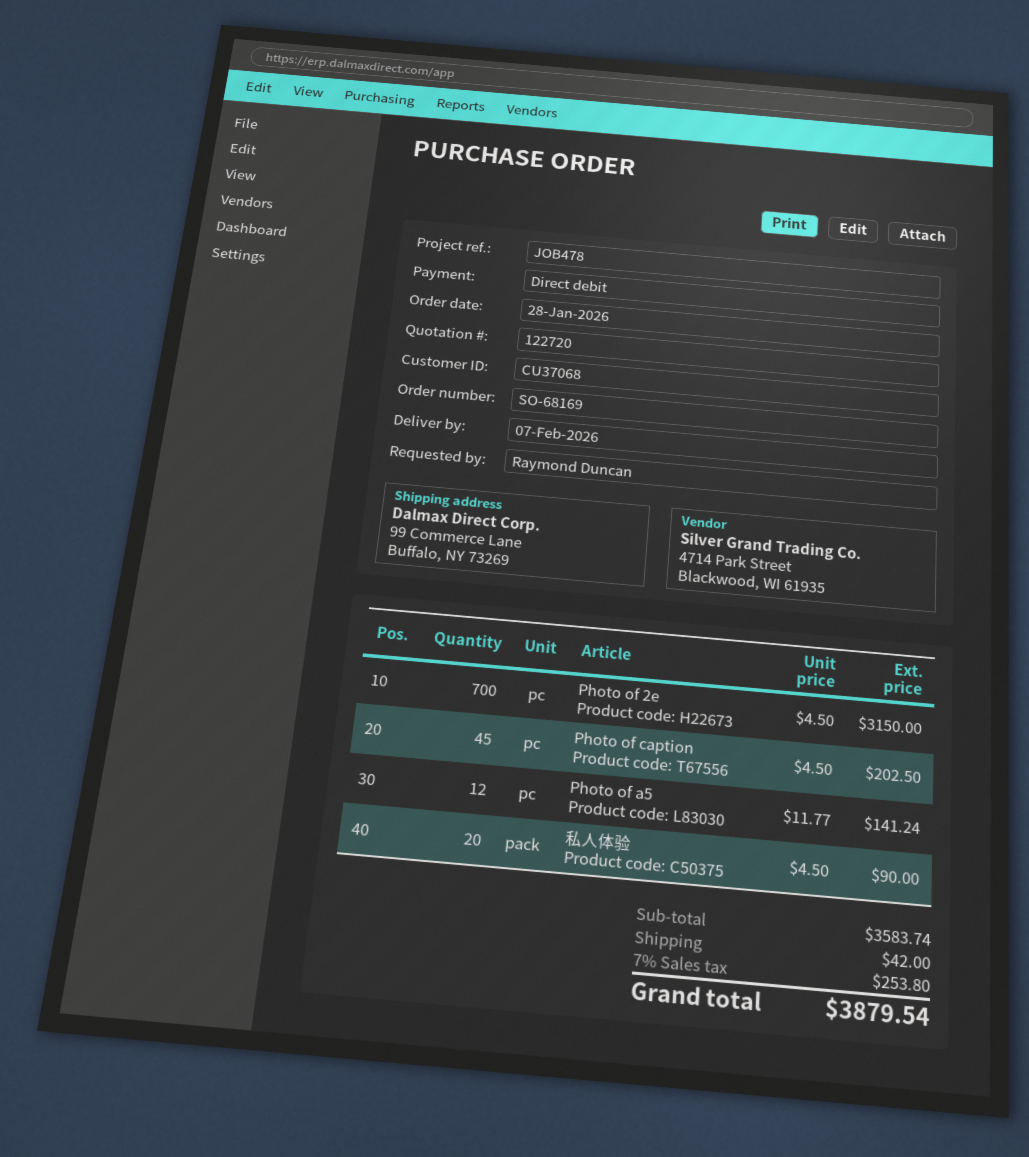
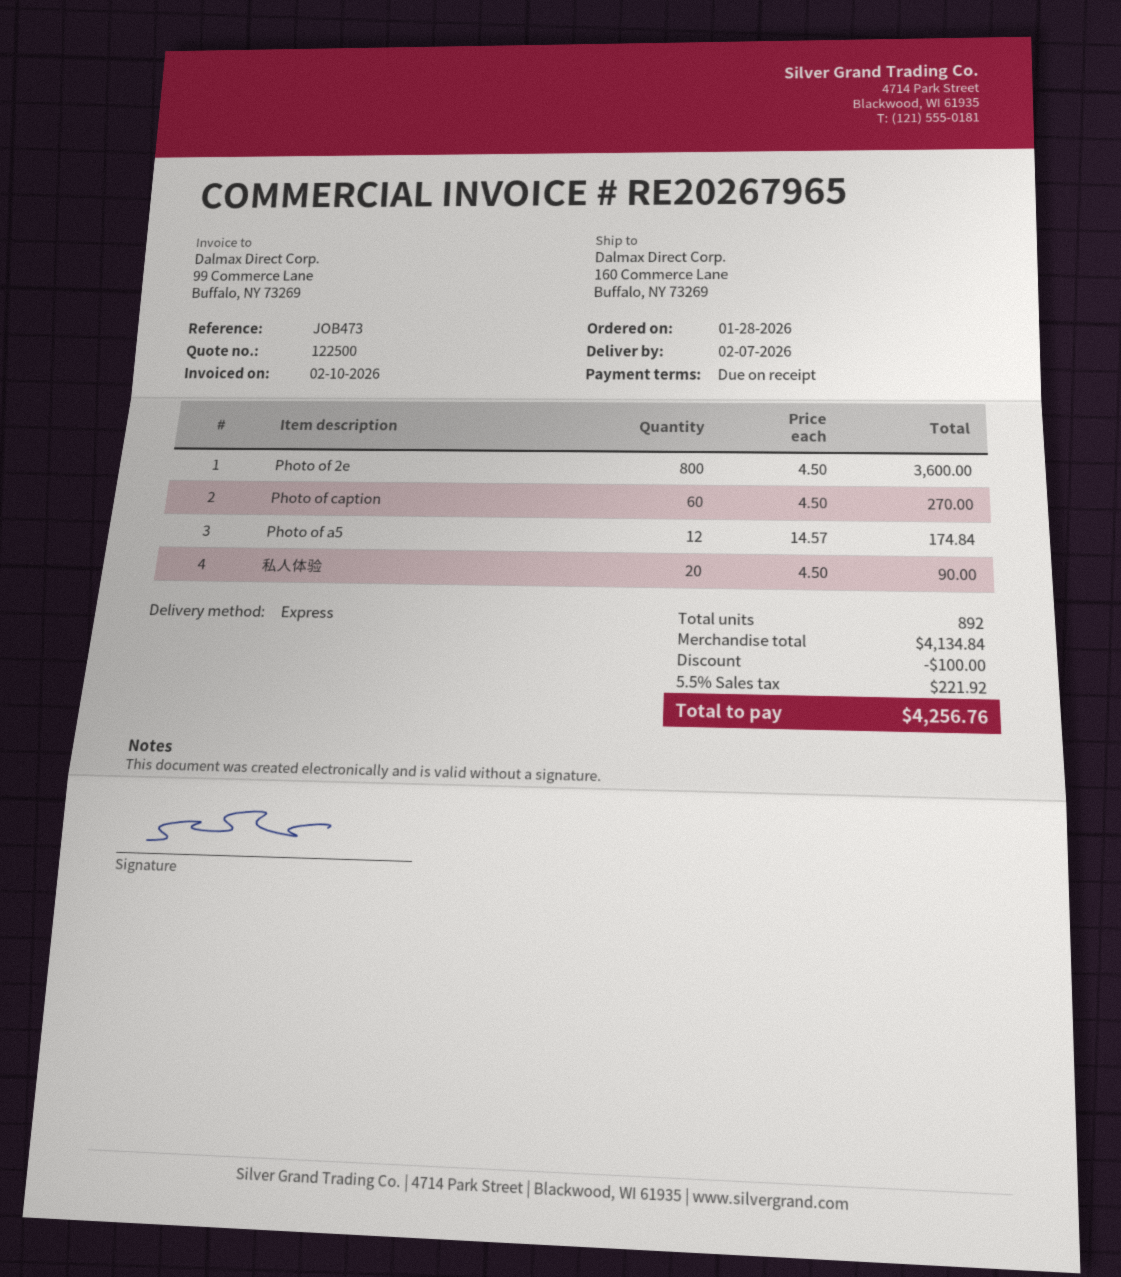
quote number: 122720 -> 122500
reference: JOB478 -> JOB473
ship to: 99 Commerce Lane, Buffalo, NY 73269 -> 160 Commerce Lane, Buffalo, NY 73269
Photo of 2e: 700 x 4.50 = 3150.00 -> 800 x 4.50 = 3600.00
Photo of caption: 45 x 4.50 = 202.50 -> 60 x 4.50 = 270.00
Photo of a5: 12 x 11.77 = 141.24 -> 12 x 14.57 = 174.84
subtotal: 3583.74 -> 4134.84
discount: none -> 100.00
shipping: 42.00 -> none
tax: 7% = 253.80 -> 5.5% = 221.92
total: 3879.54 -> 4256.76

